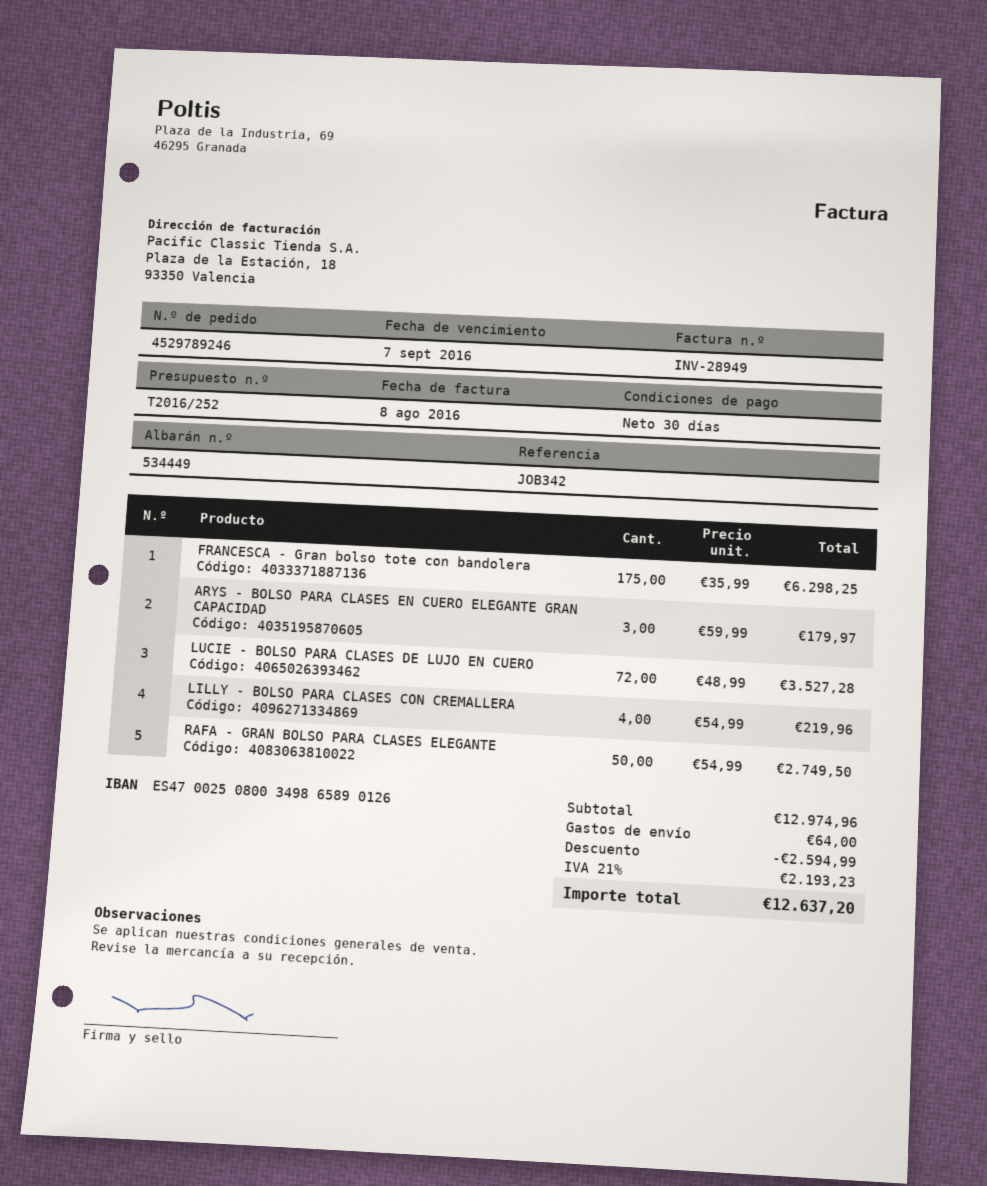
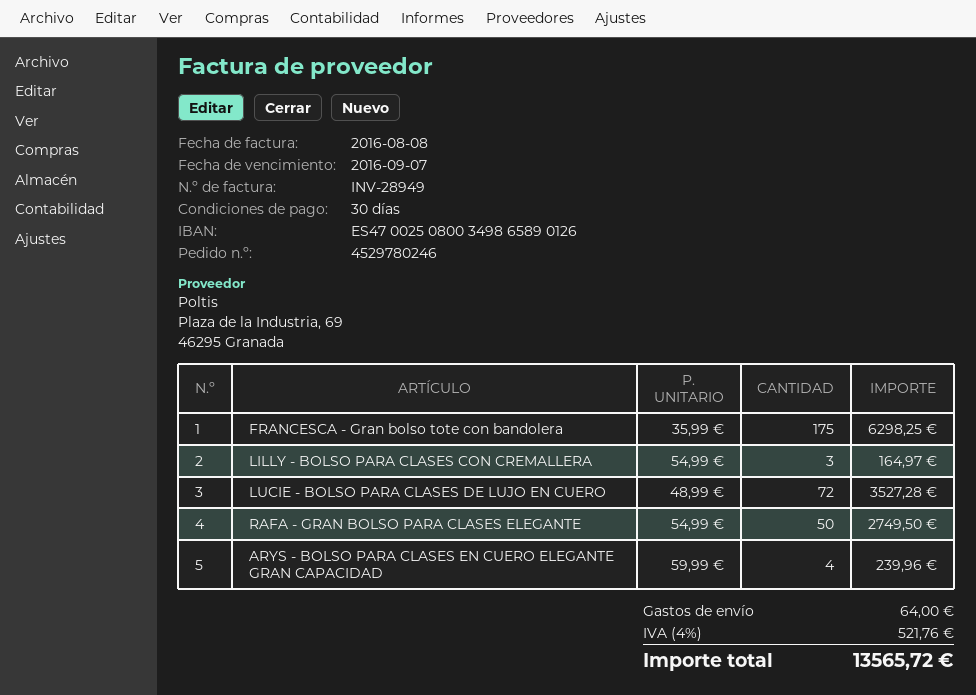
order number: 4529789246 -> 4529780246
ARYS - BOLSO PARA CLASES EN CUERO ELEGANTE GRAN CAPACIDAD: 3 x 59.99 = 179.97 -> 4 x 59.99 = 239.96
LILLY - BOLSO PARA CLASES CON CREMALLERA: 4 x 54.99 = 219.96 -> 3 x 54.99 = 164.97
discount: 2594.99 -> none
tax: 21% = 2193.23 -> 4% = 521.76
total: 12637.20 -> 13565.72

